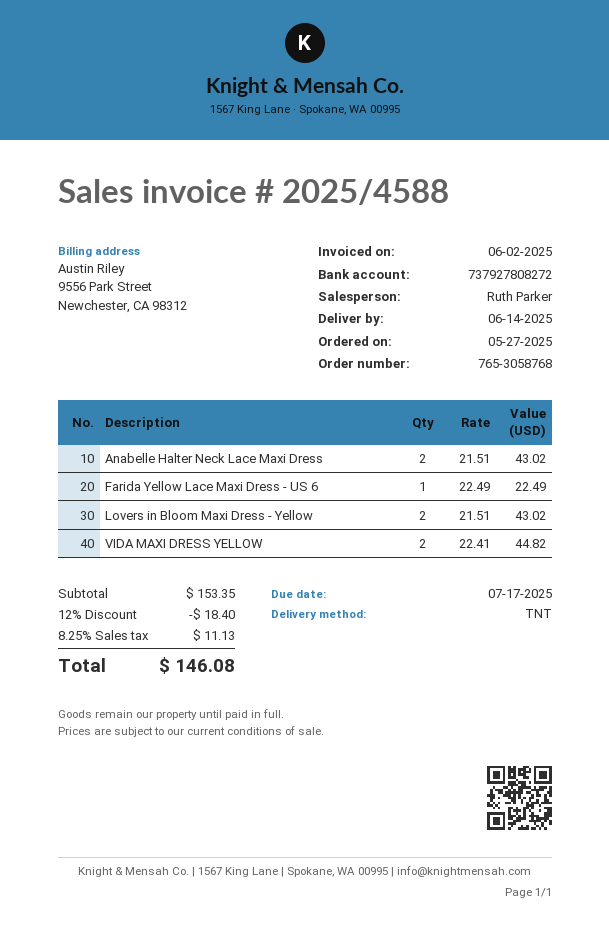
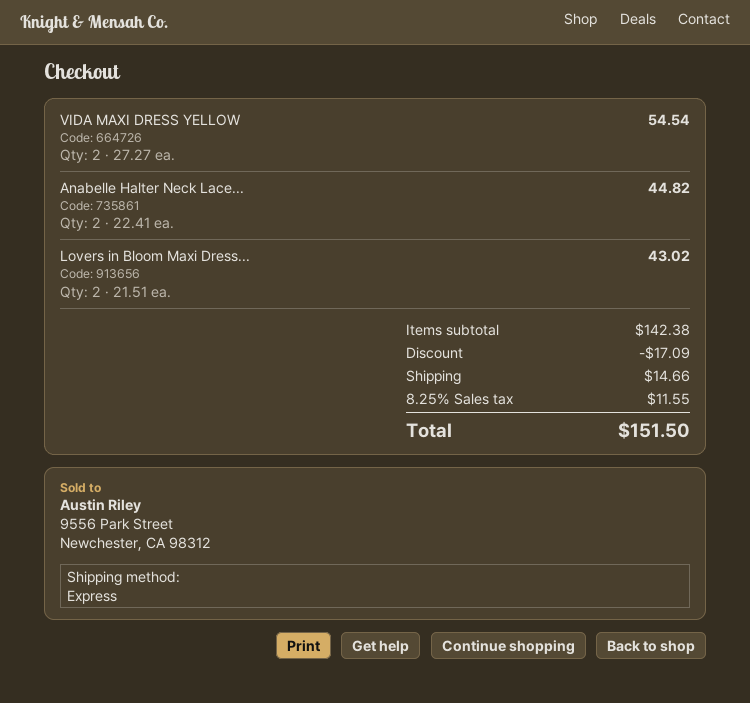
shipping method: TNT -> express
Anabelle Halter Neck Lace Maxi Dress: 2 x 21.51 = 43.02 -> 2 x 22.41 = 44.82
Farida Yellow Lace Maxi Dress - US 6: 1 x 22.49 = 22.49 -> none
VIDA MAXI DRESS YELLOW: 2 x 22.41 = 44.82 -> 2 x 27.27 = 54.54
subtotal: 153.35 -> 142.38
discount: 18.40 -> 17.09
shipping: none -> 14.66
tax: 8.25% = 11.13 -> 8.25% = 11.55
total: 146.08 -> 151.50

